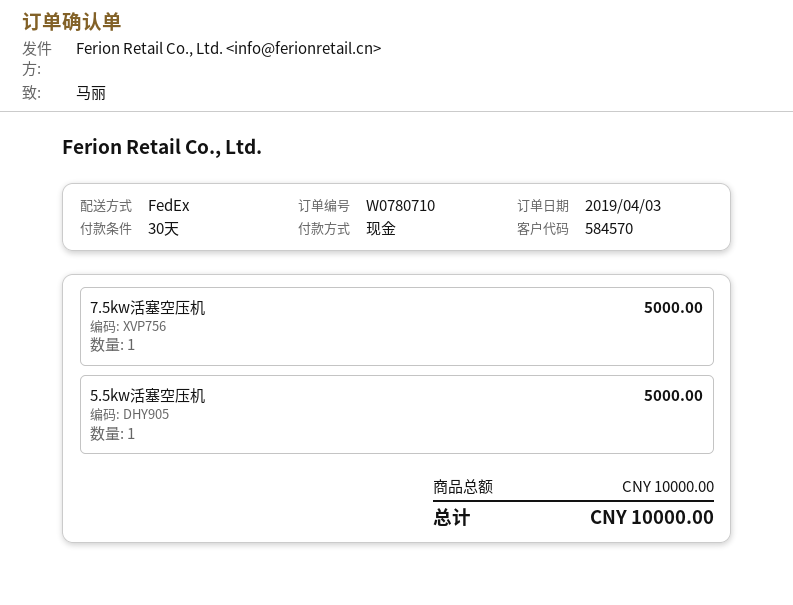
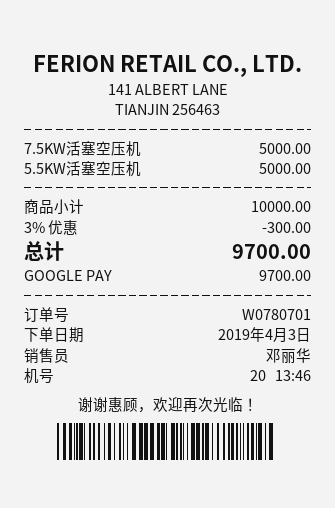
order number: W0780710 -> W0780701
payment method: cash -> Google Pay
discount: none -> 3% = 300.00
total: 10000.00 -> 9700.00

